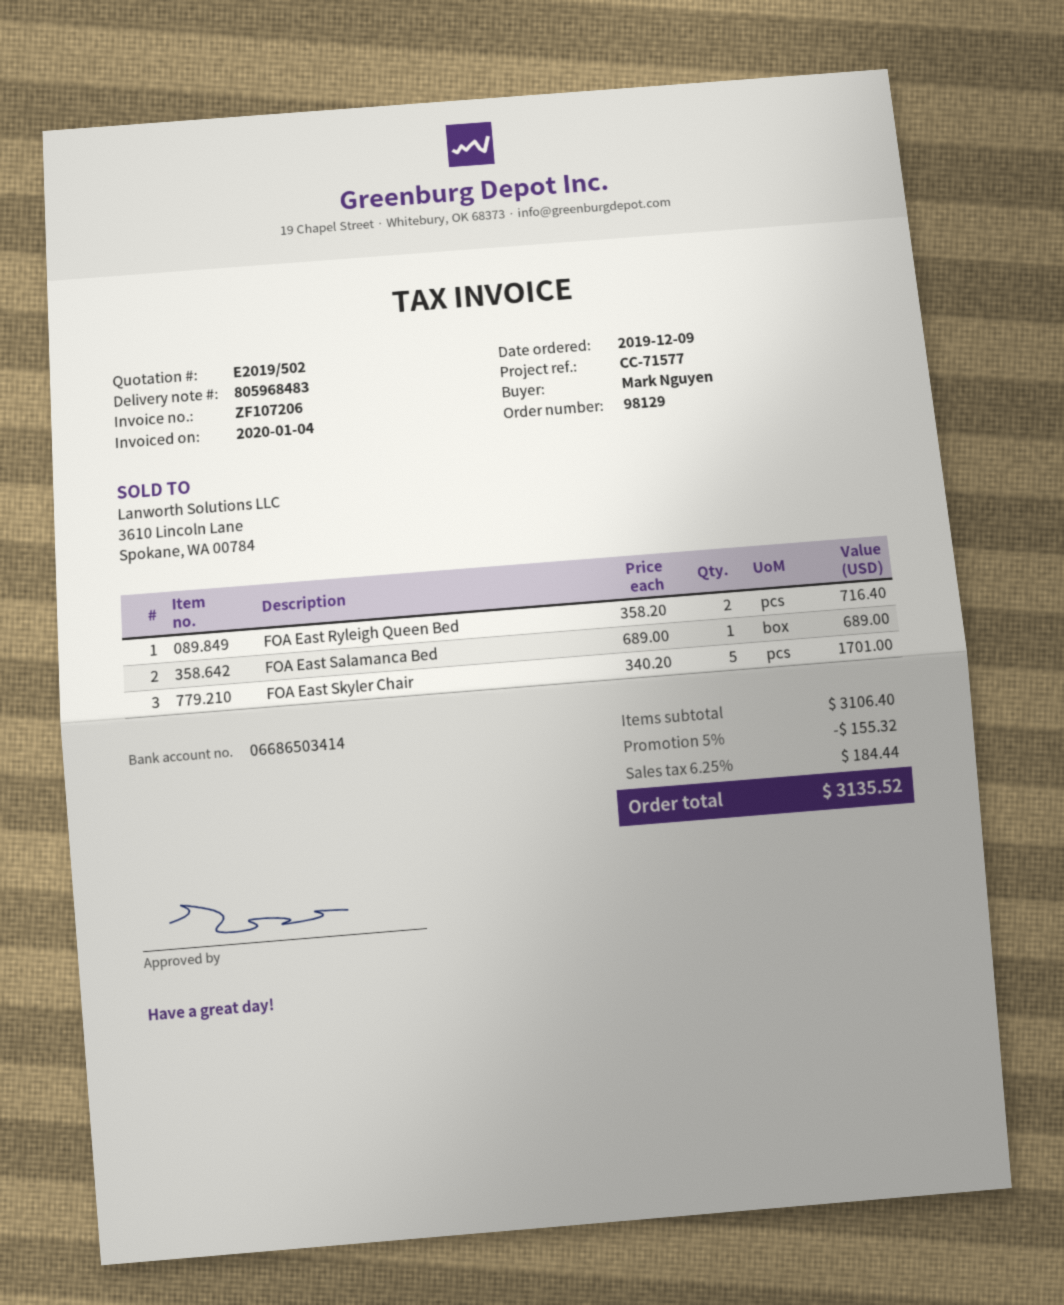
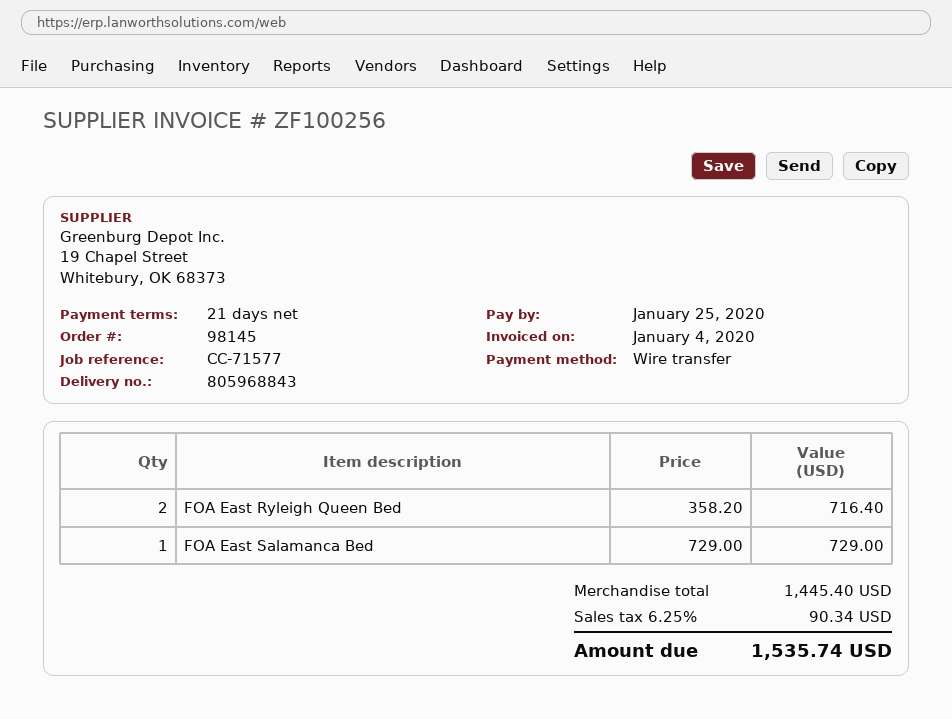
order number: 98129 -> 98145
delivery note number: 805968483 -> 805968843
invoice number: ZF107206 -> ZF100256
FOA East Salamanca Bed: 1 x 689.00 = 689.00 -> 1 x 729.00 = 729.00
FOA East Skyler Chair: 5 x 340.20 = 1701.00 -> none
subtotal: 3106.40 -> 1445.40
discount: 5% = 155.32 -> none
tax: 6.25% = 184.44 -> 6.25% = 90.34
total: 3135.52 -> 1535.74

